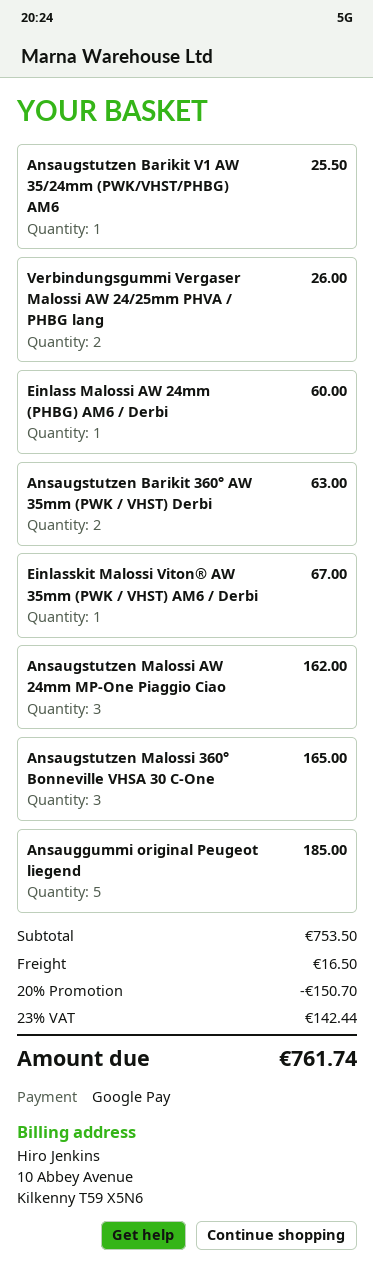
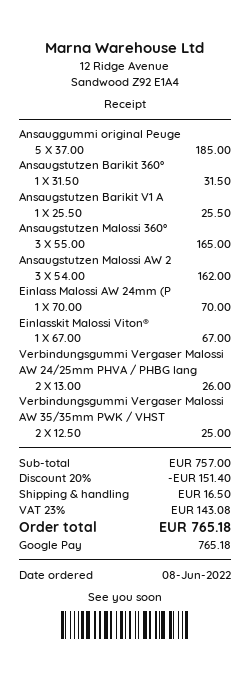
Einlass Malossi AW 24mm (PHBG) AM6 / Derbi: 1 for 60.00 -> 1 for 70.00
Ansaugstutzen Barikit 360° AW 35mm (PWK / VHST) Derbi: 2 for 63.00 -> 1 for 31.50
Verbindungsgummi Vergaser Malossi AW 35/35mm PWK / VHST: none -> 2 for 25.00
subtotal: 753.50 -> 757.00
discount: 20% = 150.70 -> 20% = 151.40
tax: 23% = 142.44 -> 23% = 143.08
total: 761.74 -> 765.18

